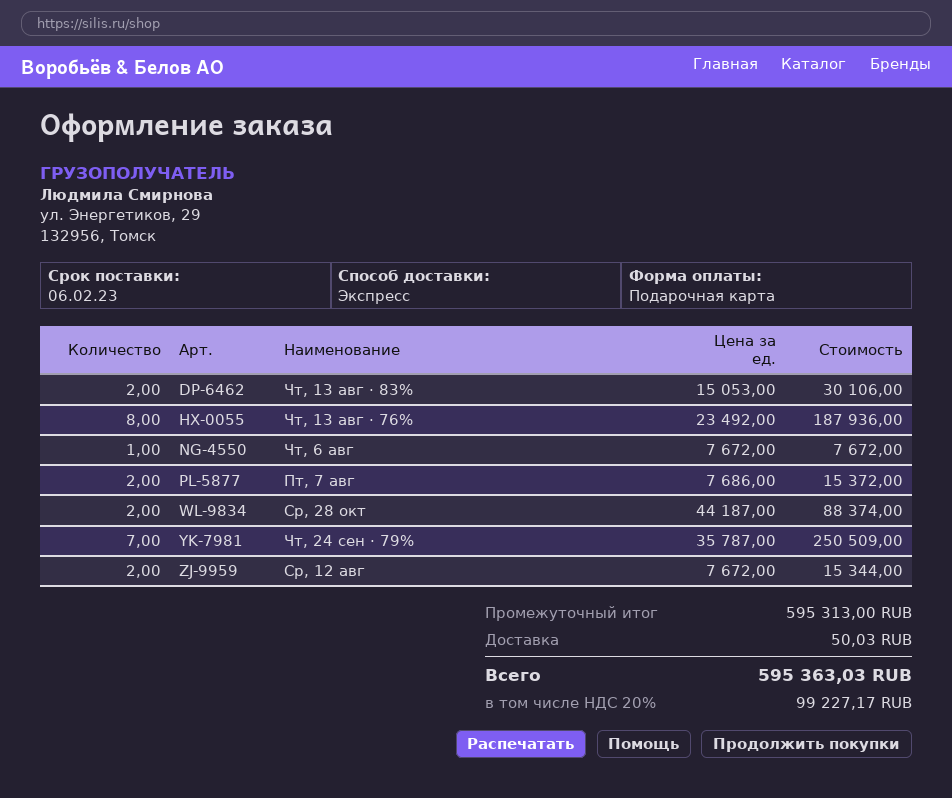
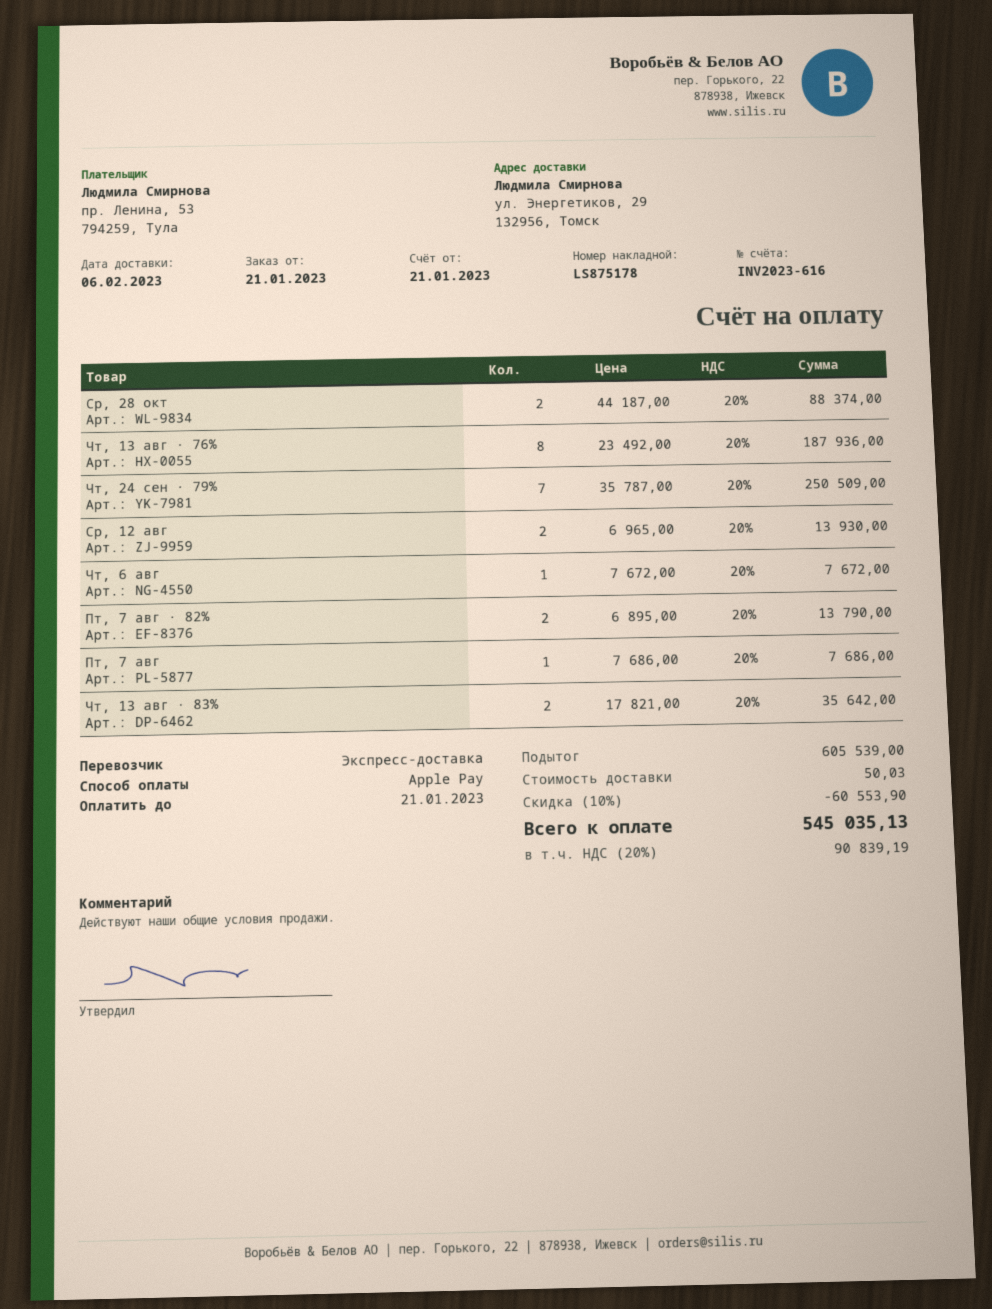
payment method: gift card -> Apple Pay
Чт, 13 авг · 83%: 2 x 15053.00 = 30106.00 -> 2 x 17821.00 = 35642.00
Пт, 7 авг: 2 x 7686.00 = 15372.00 -> 1 x 7686.00 = 7686.00
Ср, 12 авг: 2 x 7672.00 = 15344.00 -> 2 x 6965.00 = 13930.00
Пт, 7 авг · 82%: none -> 2 x 6895.00 = 13790.00
subtotal: 595313.00 -> 605539.00
discount: none -> 10% = 60553.90
tax: 20% = 99227.17 -> 20% = 90839.19
total: 595363.03 -> 545035.13

